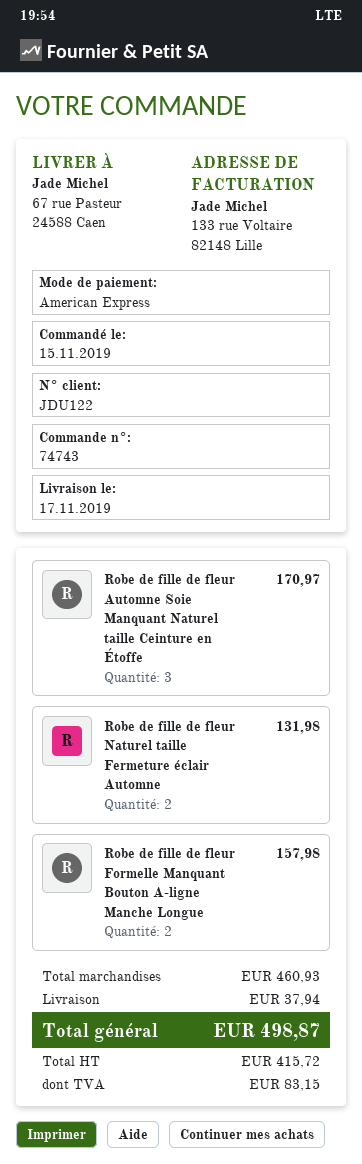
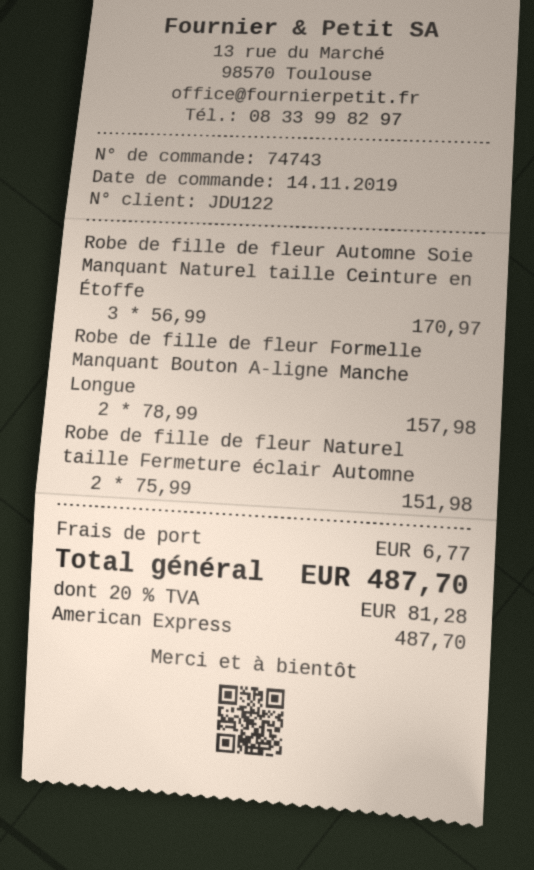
order date: 2019-11-15 -> 2019-11-14
Robe de fille de fleur Naturel taille Fermeture éclair Automne: 2 for 131.98 -> 2 for 151.98
shipping: 37.94 -> 6.77
tax: 83.15 -> 81.28
total: 498.87 -> 487.70

